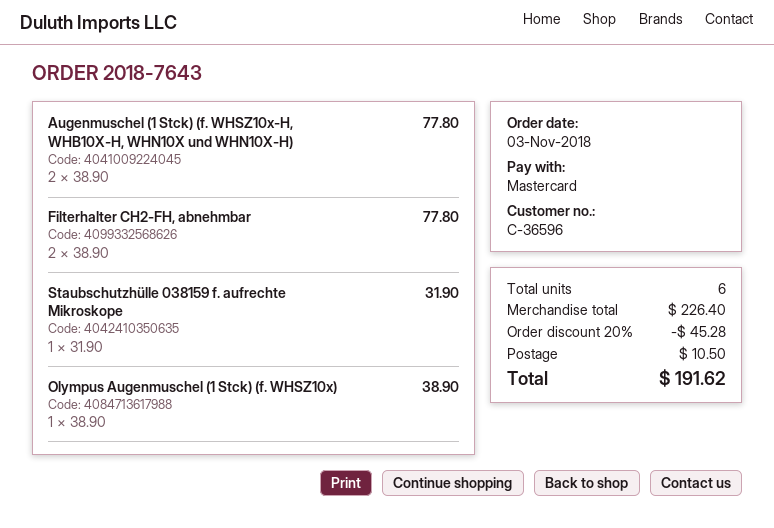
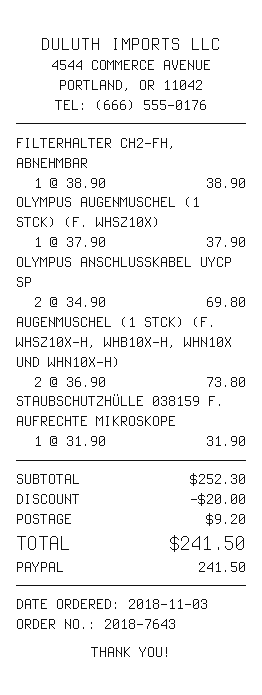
payment method: Mastercard -> PayPal
Augenmuschel (1 Stck) (f. WHSZ10x-H, WHB10X-H, WHN10X und WHN10X-H): 2 x 38.90 = 77.80 -> 2 x 36.90 = 73.80
Filterhalter CH2-FH, abnehmbar: 2 x 38.90 = 77.80 -> 1 x 38.90 = 38.90
Olympus Augenmuschel (1 Stck) (f. WHSZ10x): 1 x 38.90 = 38.90 -> 1 x 37.90 = 37.90
OLYMPUS ANSCHLUSSKABEL UYCP SP: none -> 2 x 34.90 = 69.80
subtotal: 226.40 -> 252.30
discount: 45.28 -> 20.00
shipping: 10.50 -> 9.20
total: 191.62 -> 241.50

